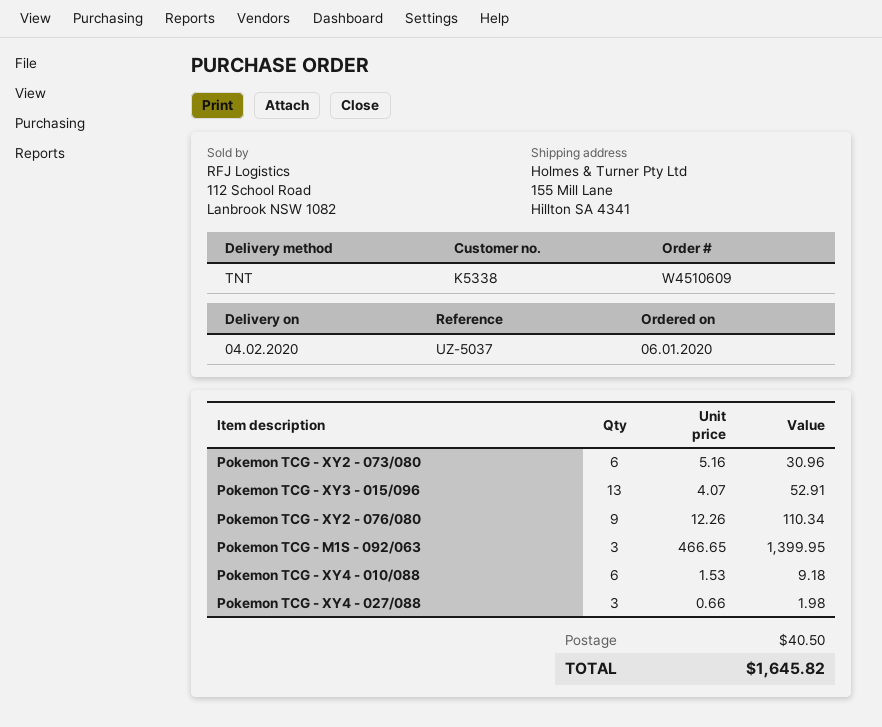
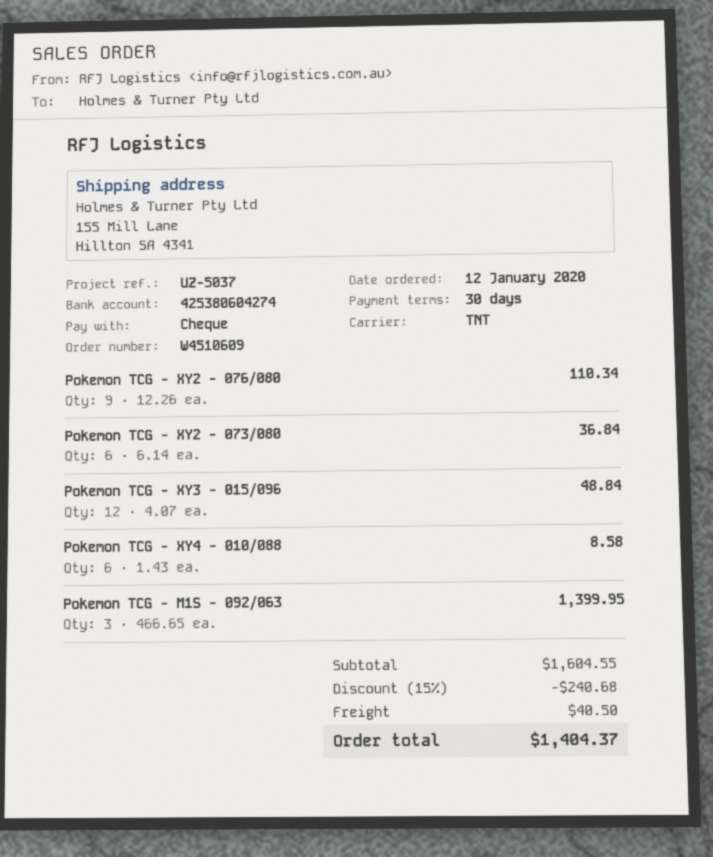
order date: 2020-01-06 -> 2020-01-12
Pokemon TCG - XY2 - 073/080: 6 x 5.16 = 30.96 -> 6 x 6.14 = 36.84
Pokemon TCG - XY3 - 015/096: 13 x 4.07 = 52.91 -> 12 x 4.07 = 48.84
Pokemon TCG - XY4 - 010/088: 6 x 1.53 = 9.18 -> 6 x 1.43 = 8.58
Pokemon TCG - XY4 - 027/088: 3 x 0.66 = 1.98 -> none
discount: none -> 15% = 240.68
total: 1645.82 -> 1404.37

